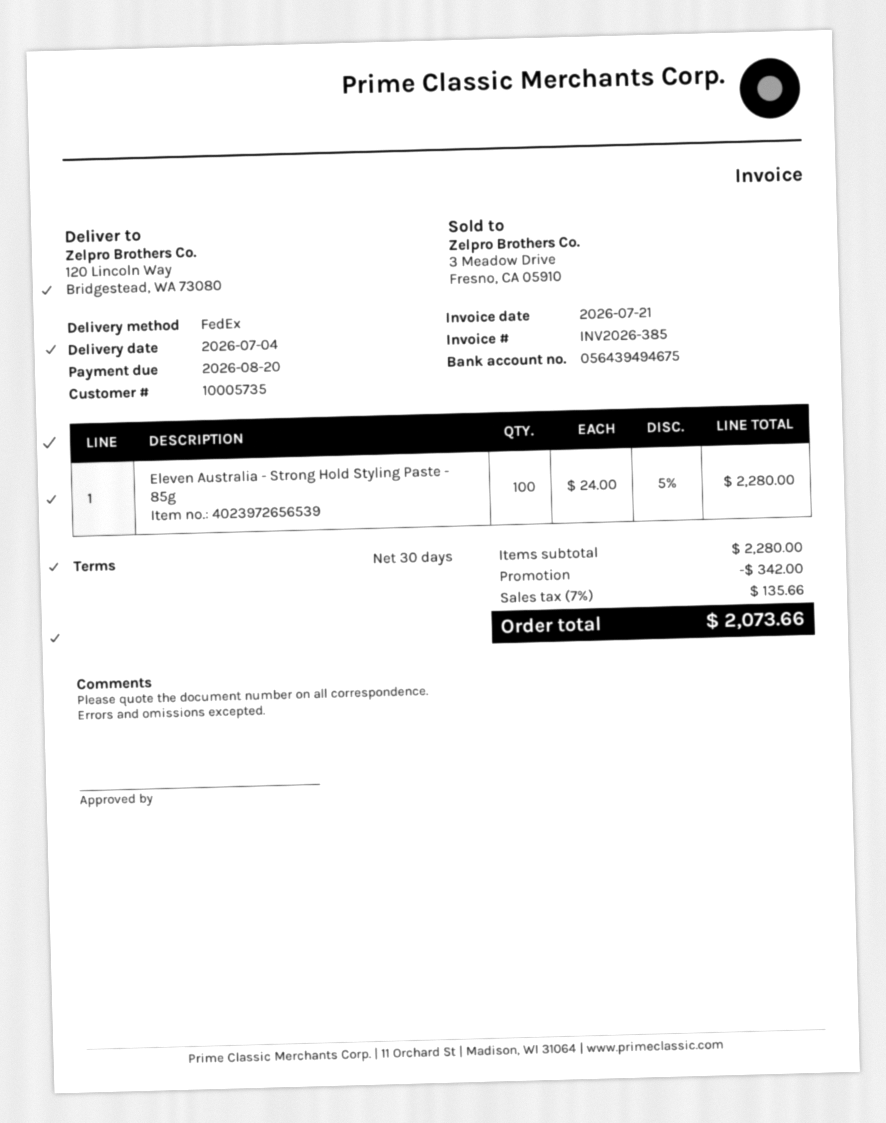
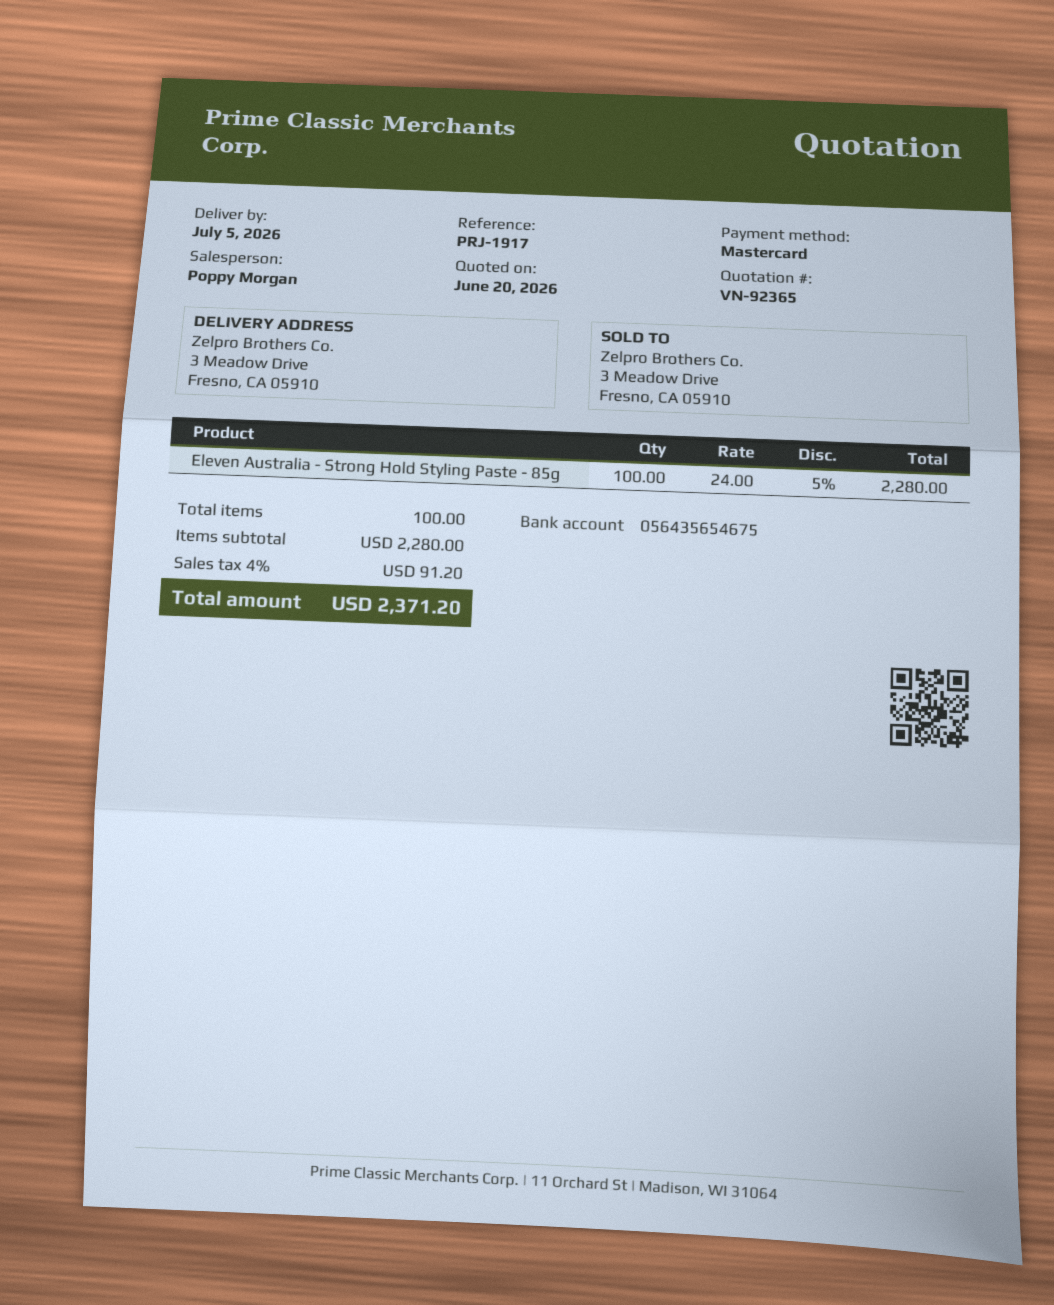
delivery date: 2026-07-04 -> 2026-07-05
bank account: 056439494675 -> 056435654675
ship to: 120 Lincoln Way, Bridgestead, WA 73080 -> 3 Meadow Drive, Fresno, CA 05910
discount: 342.00 -> none
tax: 7% = 135.66 -> 4% = 91.20
total: 2073.66 -> 2371.20

